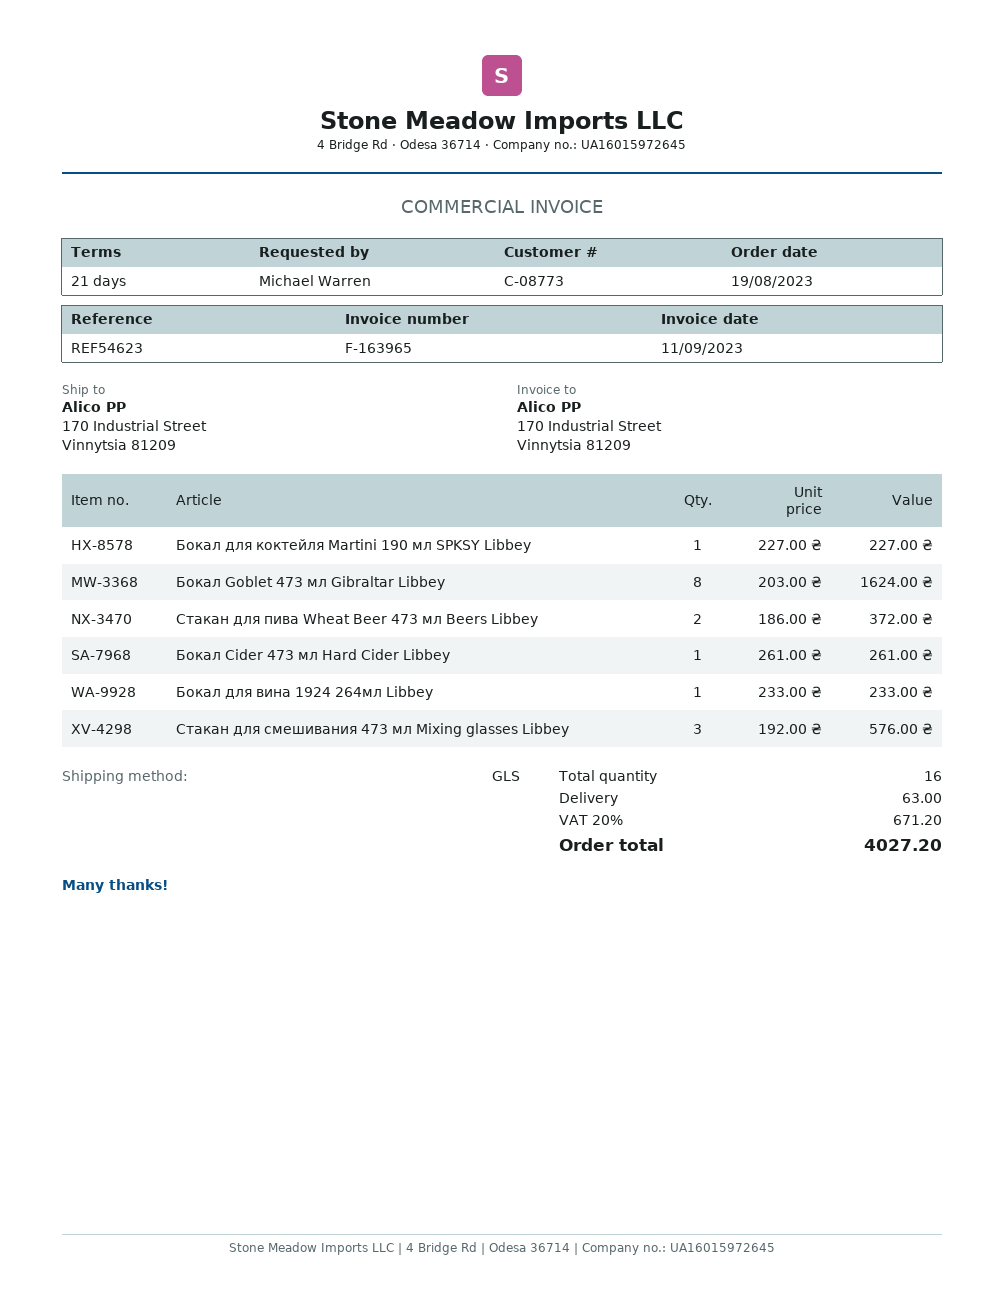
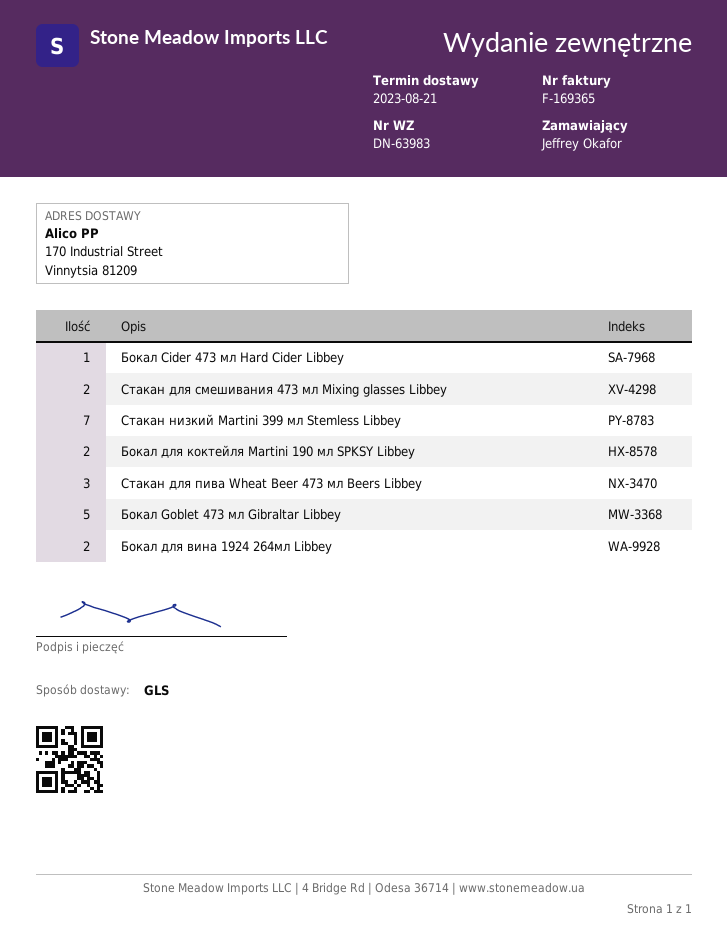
invoice number: F-163965 -> F-169365
ordered by: Michael Warren -> Jeffrey Okafor
Бокал для коктейля Martini 190 мл SPKSY Libbey: 1 -> 2
Бокал Goblet 473 мл Gibraltar Libbey: 8 -> 5
Стакан для пива Wheat Beer 473 мл Beers Libbey: 2 -> 3
Бокал для вина 1924 264мл Libbey: 1 -> 2
Стакан для смешивания 473 мл Mixing glasses Libbey: 3 -> 2
Стакан низкий Martini 399 мл Stemless Libbey: none -> 7

